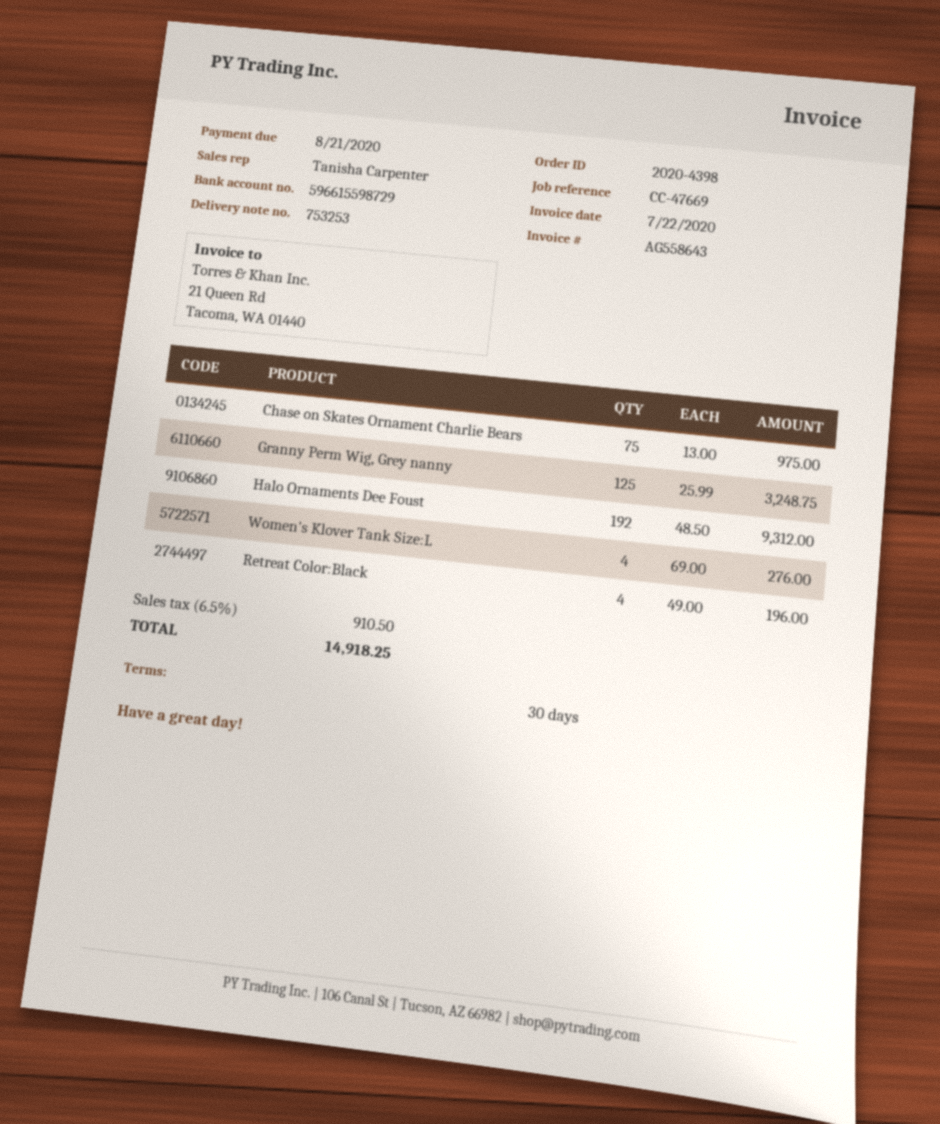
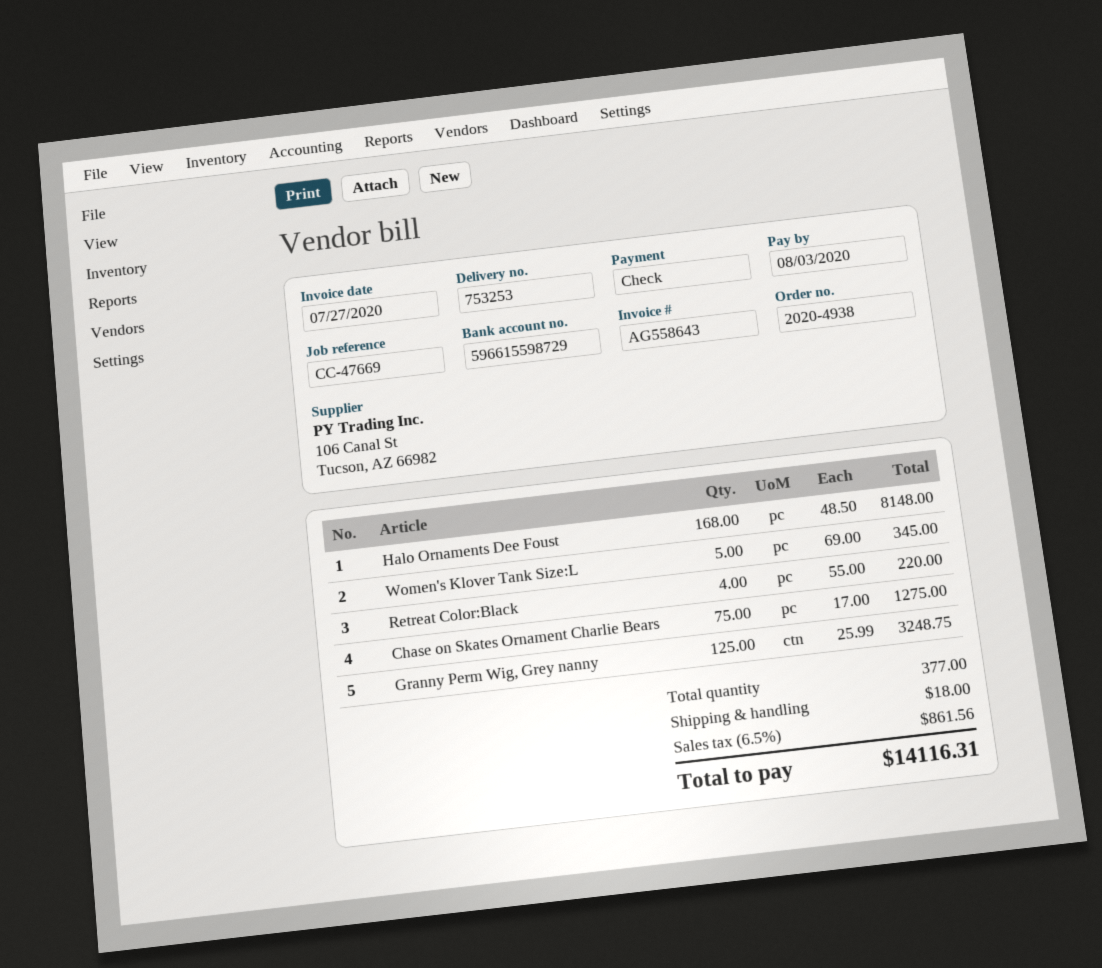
order number: 2020-4398 -> 2020-4938
invoice date: 2020-07-22 -> 2020-07-27
due date: 2020-08-21 -> 2020-08-03
Chase on Skates Ornament Charlie Bears: 75 x 13.00 = 975.00 -> 75 x 17.00 = 1275.00
Halo Ornaments Dee Foust: 192 x 48.50 = 9312.00 -> 168 x 48.50 = 8148.00
Women's Klover Tank Size:L: 4 x 69.00 = 276.00 -> 5 x 69.00 = 345.00
Retreat Color:Black: 4 x 49.00 = 196.00 -> 4 x 55.00 = 220.00
shipping: none -> 18.00
tax: 6.5% = 910.50 -> 6.5% = 861.56
total: 14918.25 -> 14116.31

